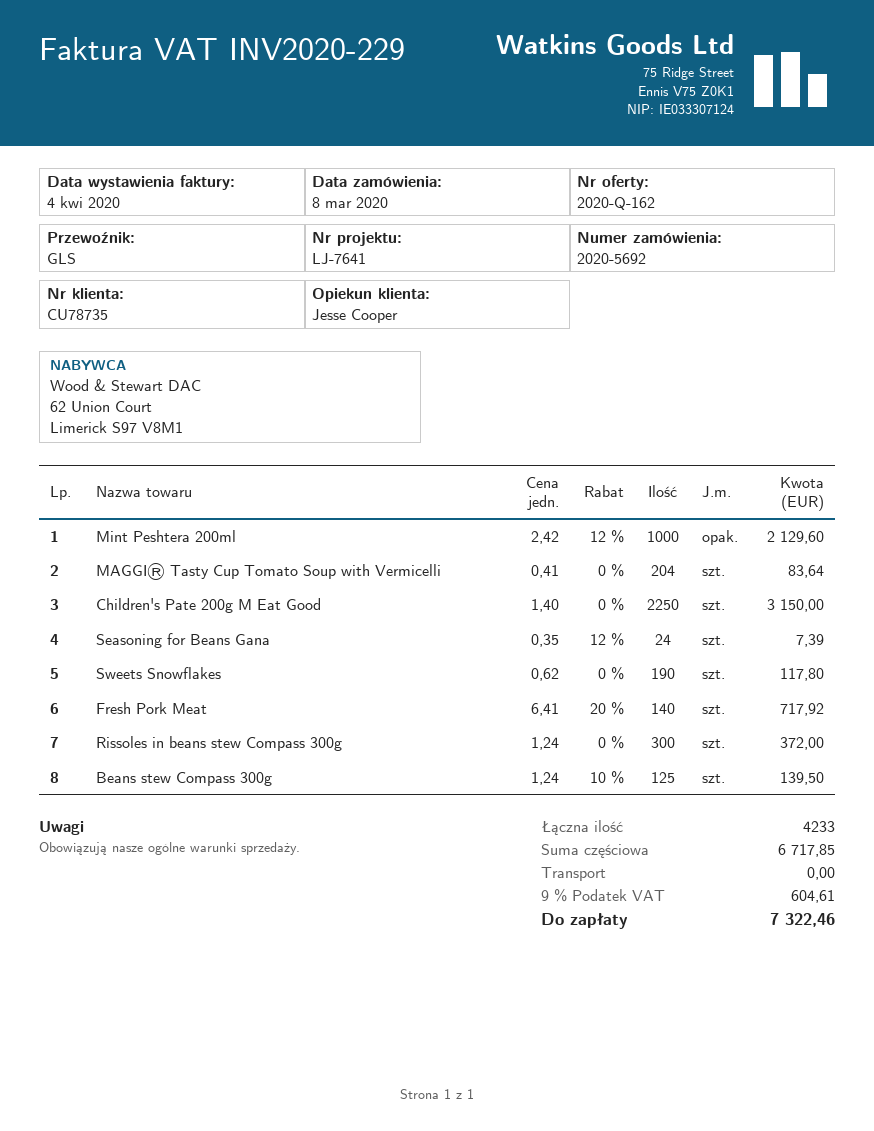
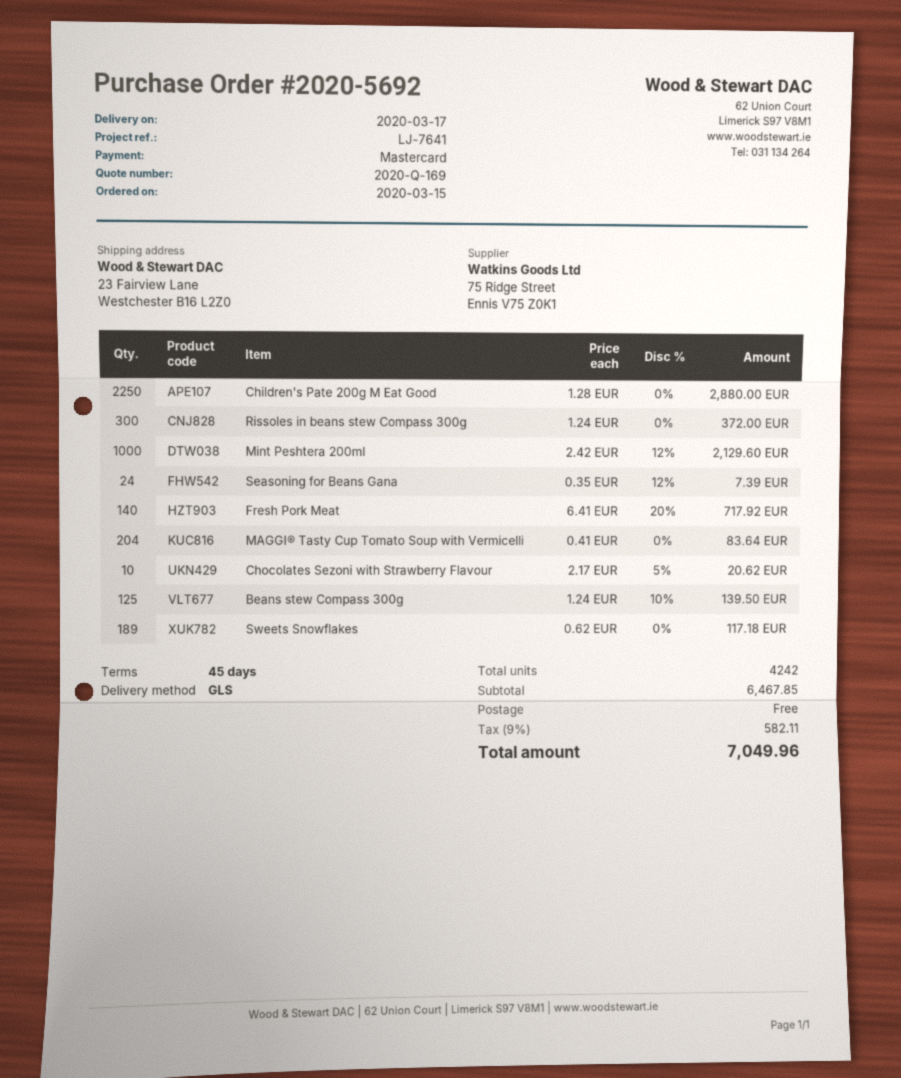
quote number: 2020-Q-162 -> 2020-Q-169
order date: 2020-03-08 -> 2020-03-15
Children's Pate 200g M Eat Good: 2250 x 1.40 = 3150.00 -> 2250 x 1.28 = 2880.00
Sweets Snowflakes: 190 x 0.62 = 117.80 -> 189 x 0.62 = 117.18
Chocolates Sezoni with Strawberry Flavour: none -> 10 x 2.17 - 5% = 20.62
total quantity: 4233 -> 4242
subtotal: 6717.85 -> 6467.85
tax: 9% = 604.61 -> 9% = 582.11
total: 7322.46 -> 7049.96

